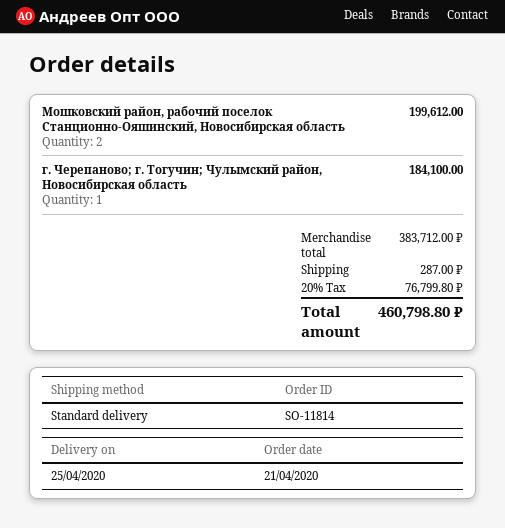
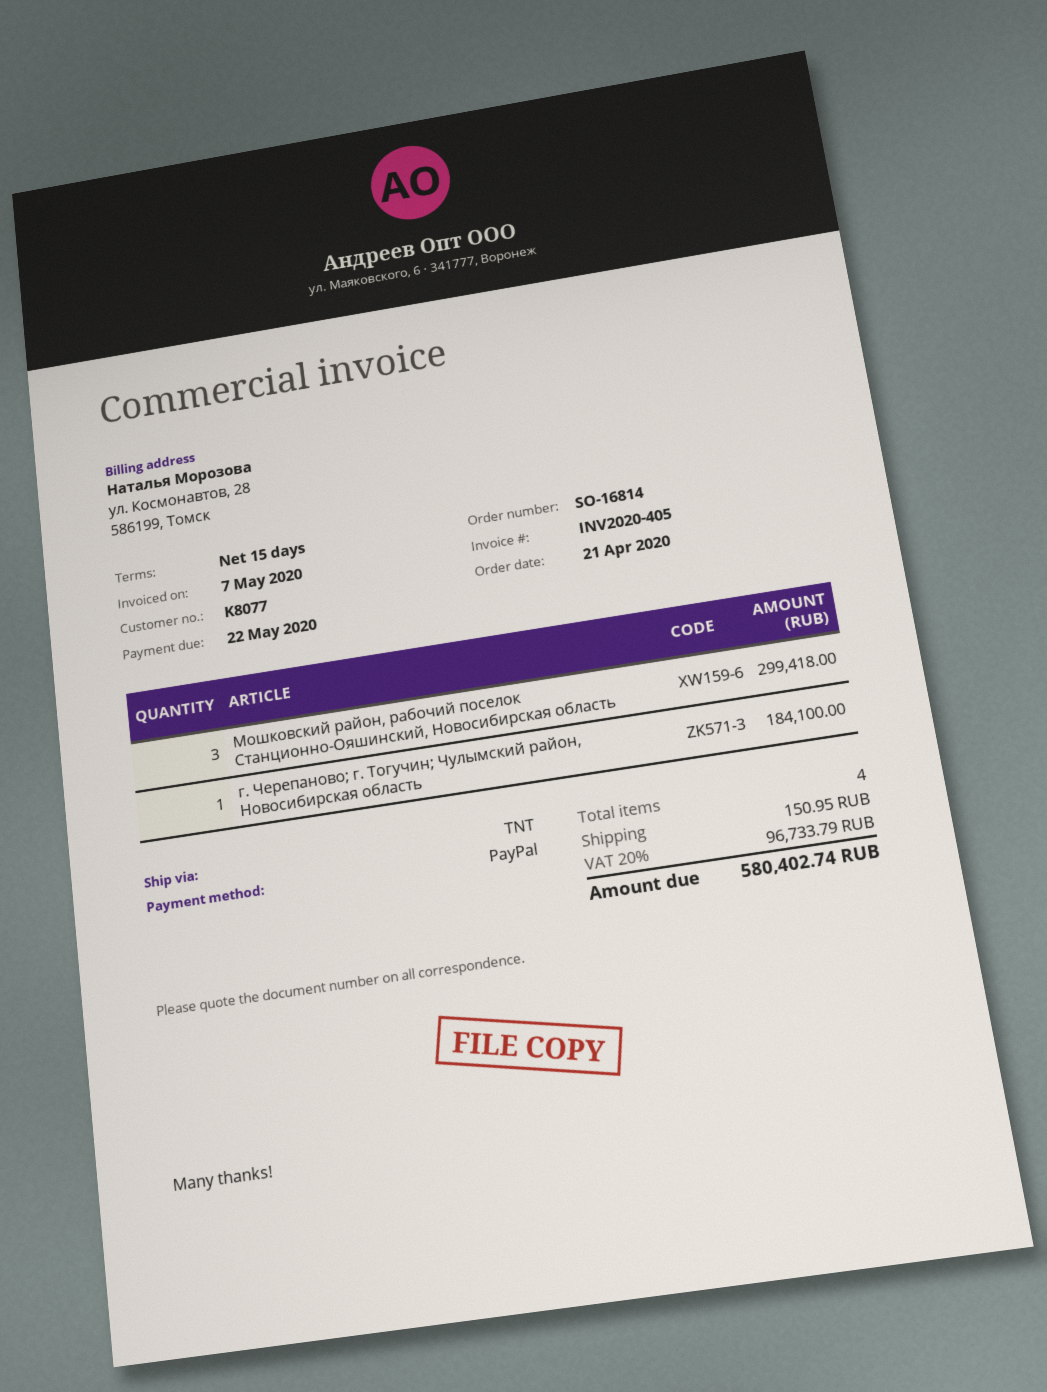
order number: SO-11814 -> SO-16814
shipping method: standard -> TNT
Мошковский район, рабочий поселок Станционно-Ояшинский, Новосибирская область: 2 for 199612.00 -> 3 for 299418.00
shipping: 287.00 -> 150.95
tax: 20% = 76799.80 -> 20% = 96733.79
total: 460798.80 -> 580402.74

